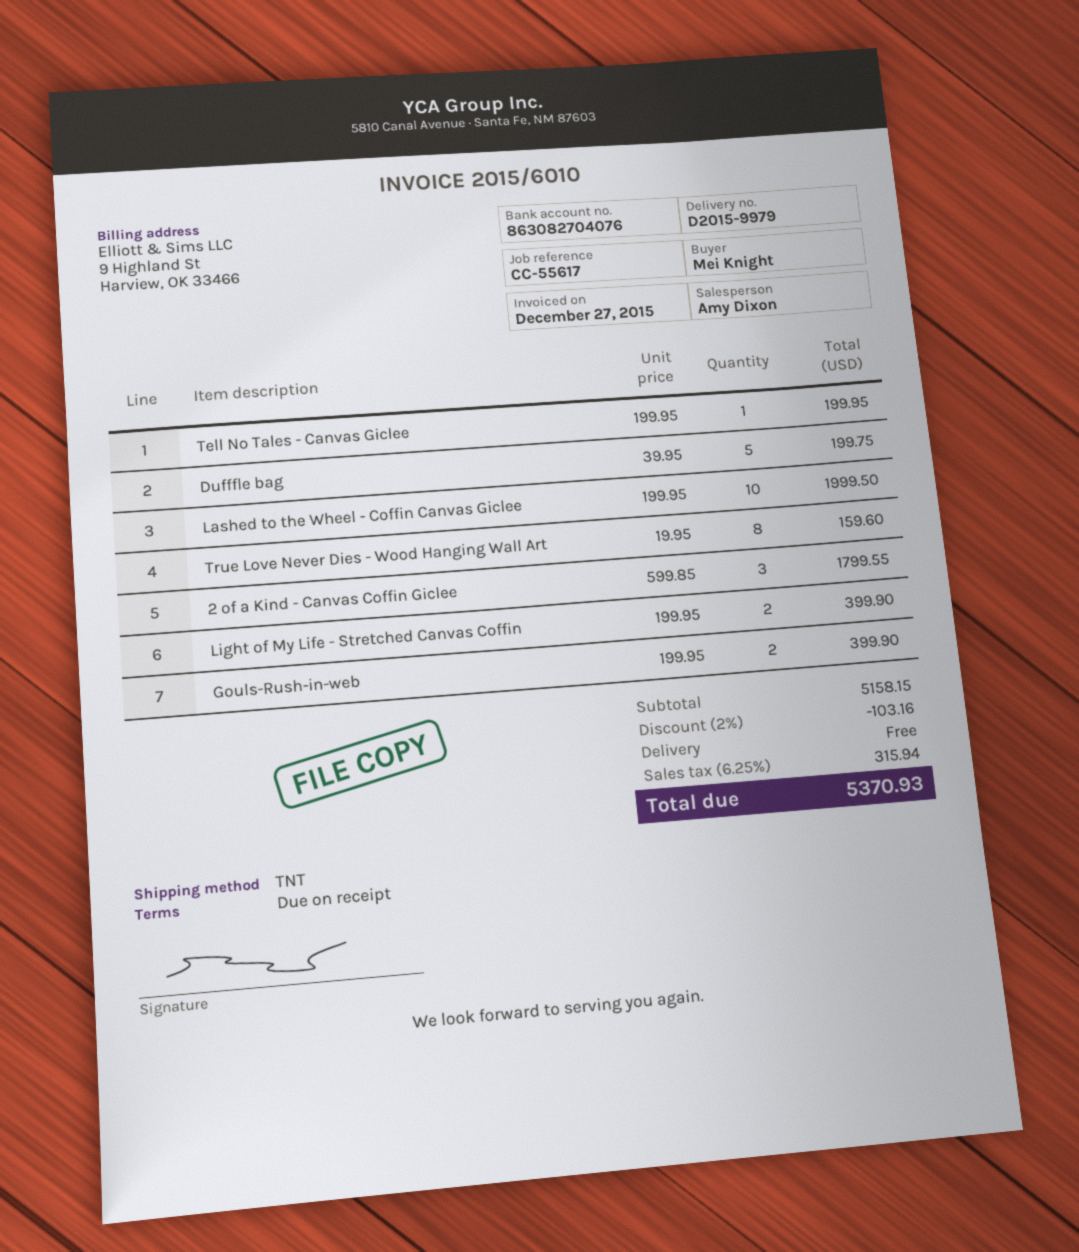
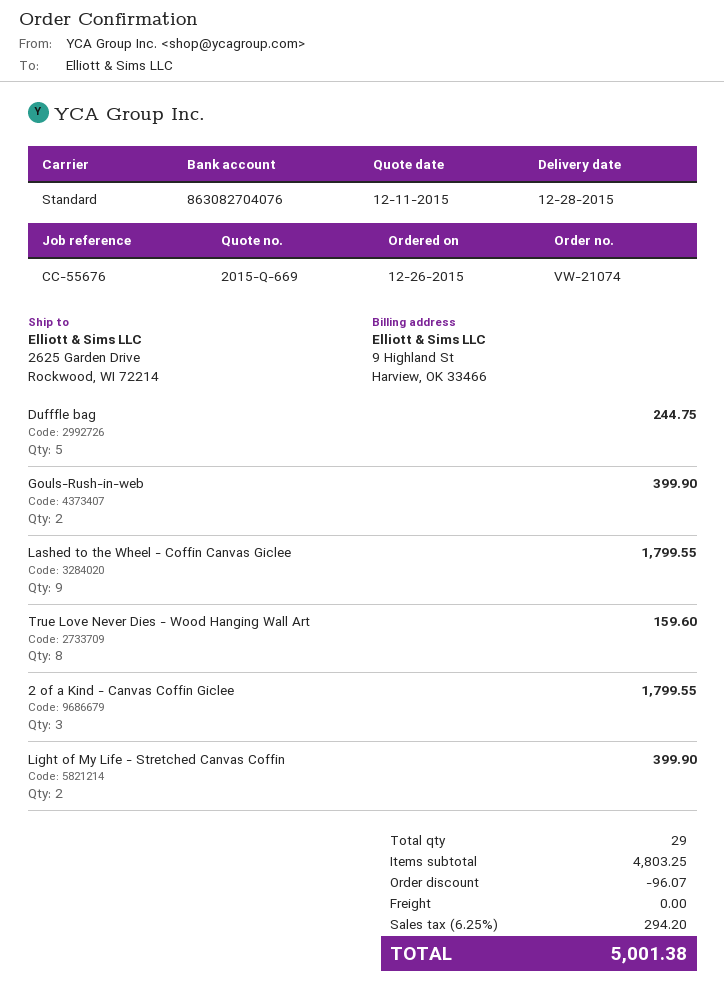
reference: CC-55617 -> CC-55676
shipping method: TNT -> standard
Tell No Tales - Canvas Giclee: 1 for 199.95 -> none
Dufffle bag: 5 for 199.75 -> 5 for 244.75
Lashed to the Wheel - Coffin Canvas Giclee: 10 for 1999.50 -> 9 for 1799.55
subtotal: 5158.15 -> 4803.25
discount: 103.16 -> 96.07
tax: 6.25% = 315.94 -> 6.25% = 294.20
total: 5370.93 -> 5001.38

